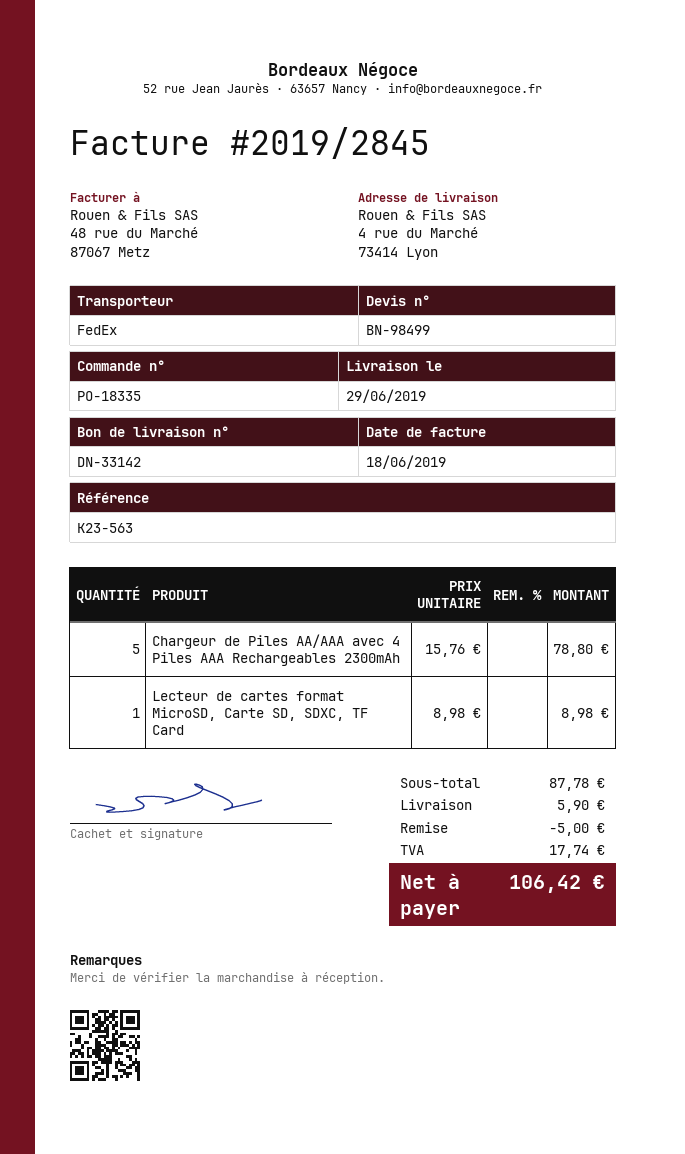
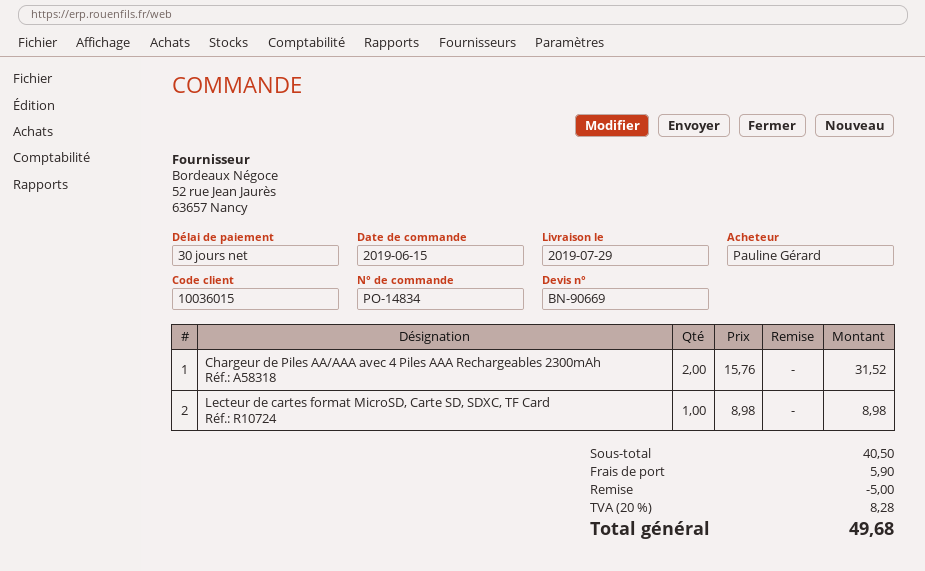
quote number: BN-98499 -> BN-90669
order number: PO-18335 -> PO-14834
delivery date: 2019-06-29 -> 2019-07-29
Chargeur de Piles AA/AAA avec 4 Piles AAA Rechargeables 2300mAh: 5 x 15.76 = 78.80 -> 2 x 15.76 = 31.52
subtotal: 87.78 -> 40.50
tax: 17.74 -> 8.28
total: 106.42 -> 49.68

